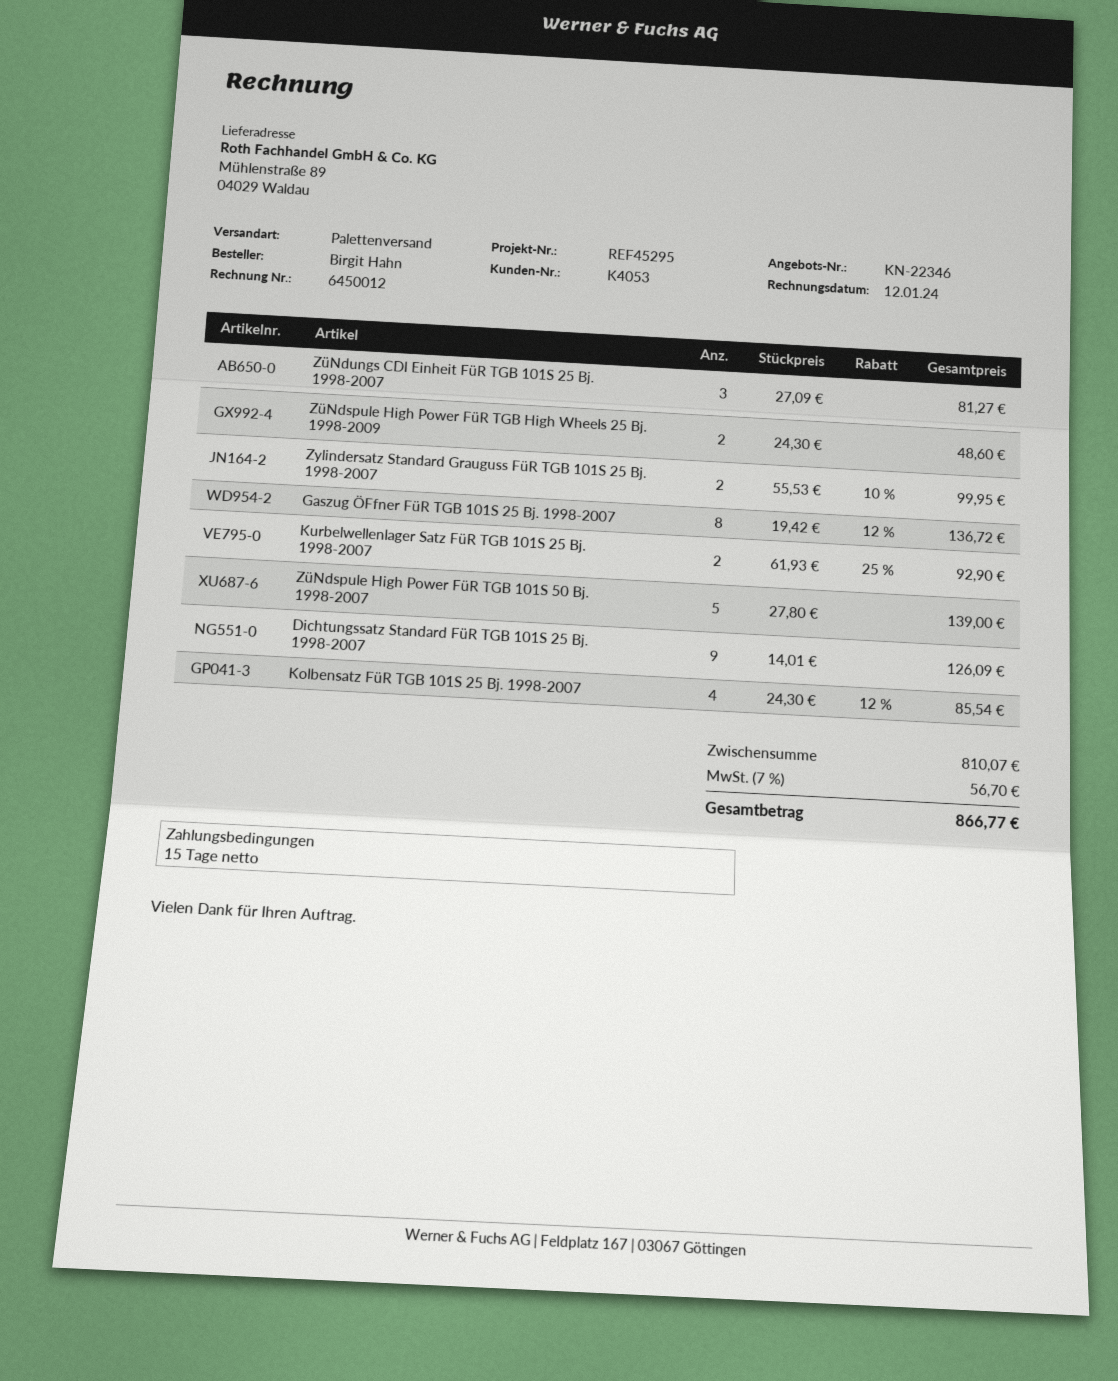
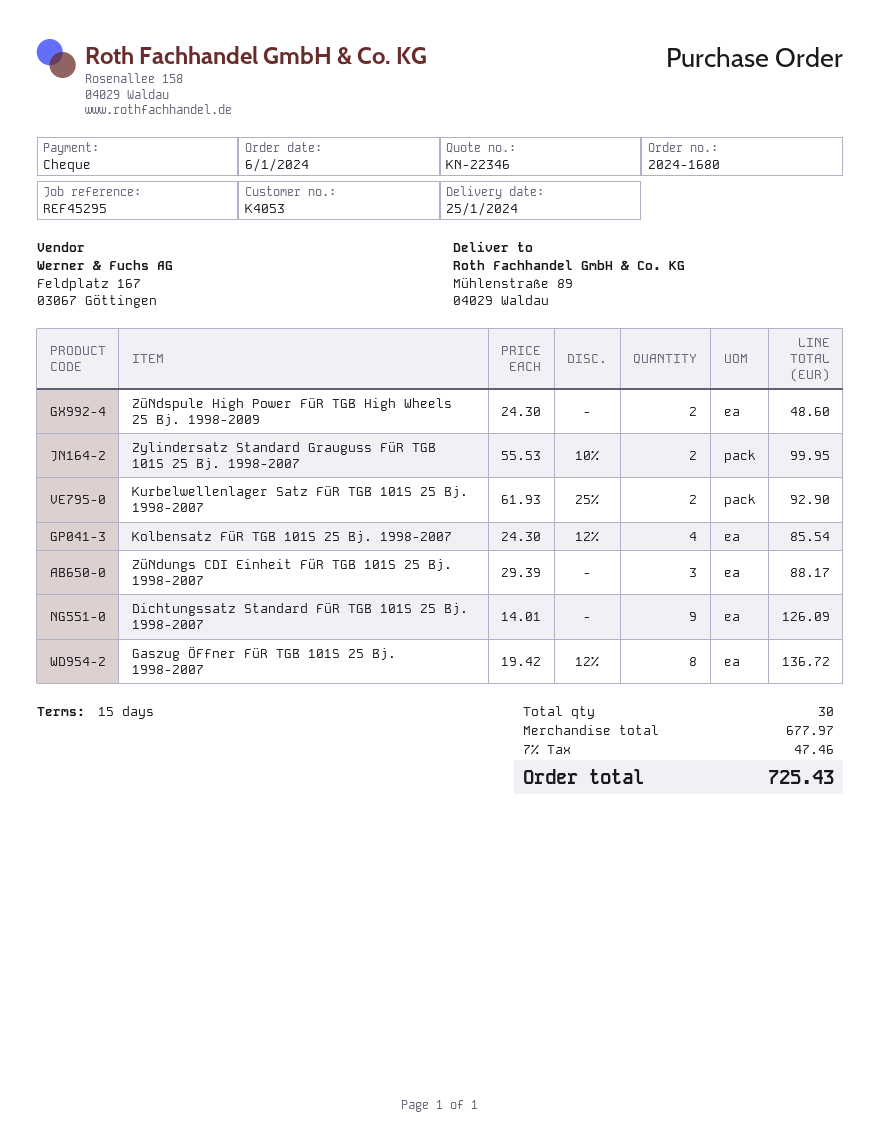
ZüNdungs CDI Einheit FüR TGB 101S 25 Bj. 1998-2007: 3 x 27.09 = 81.27 -> 3 x 29.39 = 88.17
ZüNdspule High Power FüR TGB 101S 50 Bj. 1998-2007: 5 x 27.80 = 139.00 -> none
subtotal: 810.07 -> 677.97
tax: 7% = 56.70 -> 7% = 47.46
total: 866.77 -> 725.43

